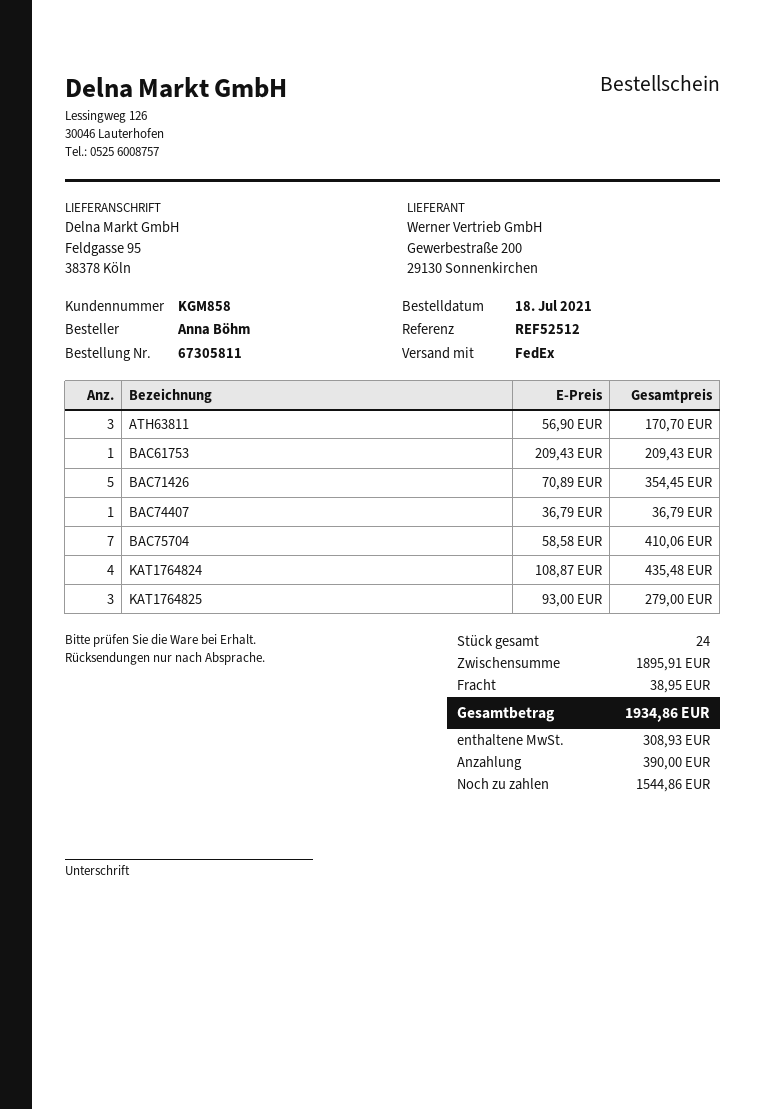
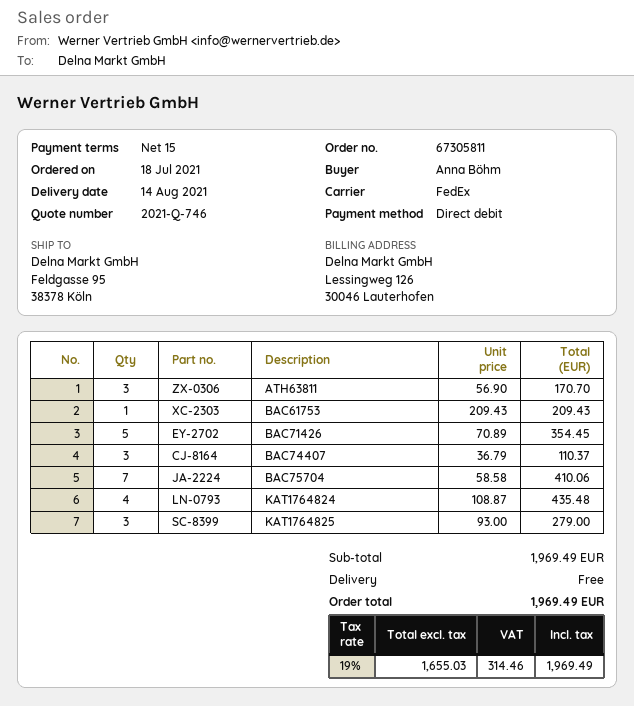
BAC74407: 1 x 36.79 = 36.79 -> 3 x 36.79 = 110.37
subtotal: 1895.91 -> 1969.49
shipping: 38.95 -> 0.00
tax: 308.93 -> 314.46
total: 1934.86 -> 1969.49

